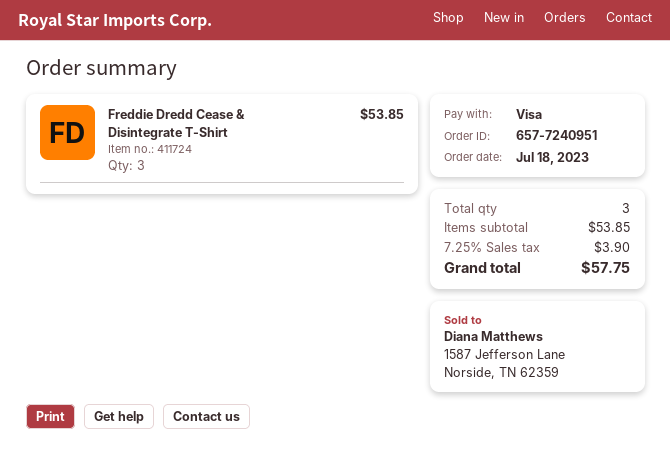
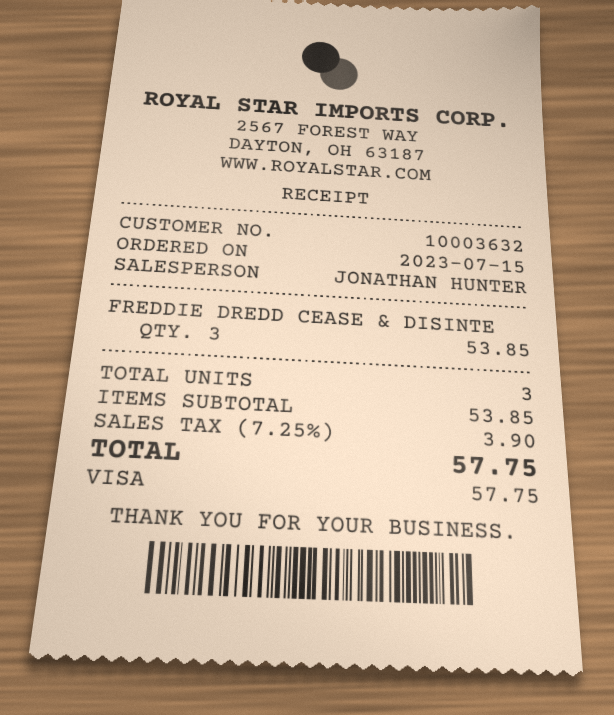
order date: 2023-07-18 -> 2023-07-15

